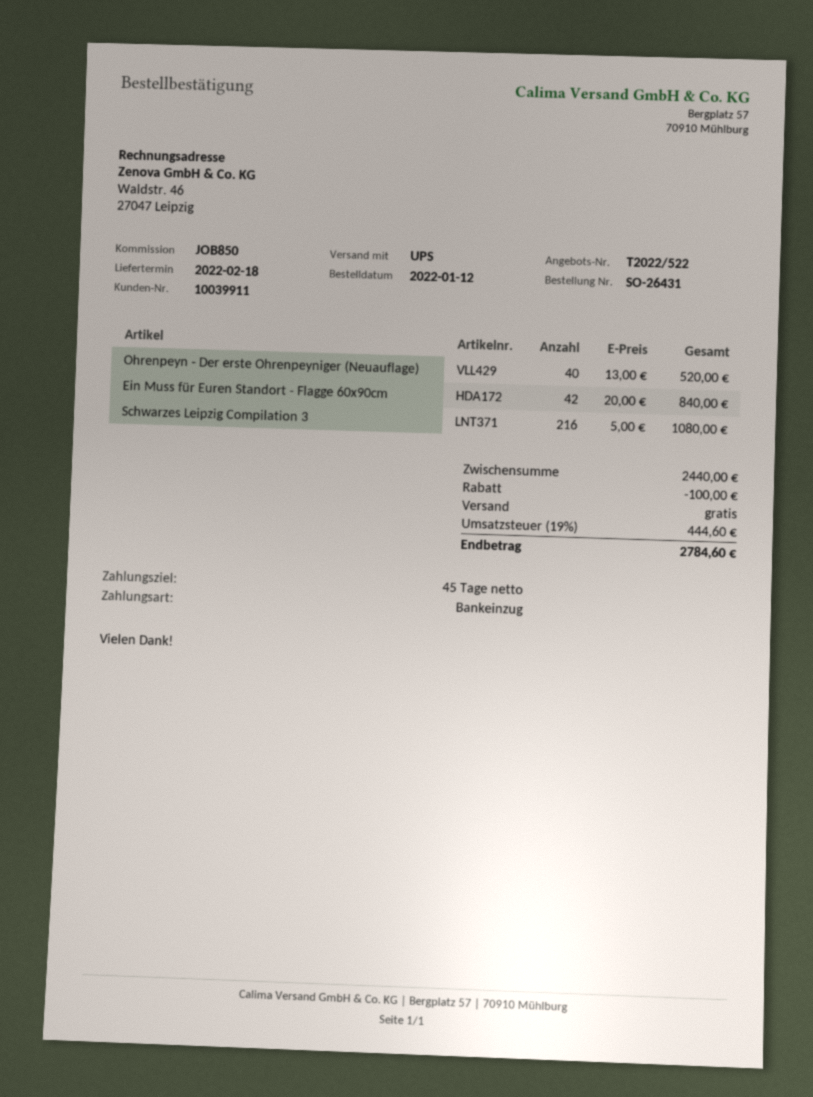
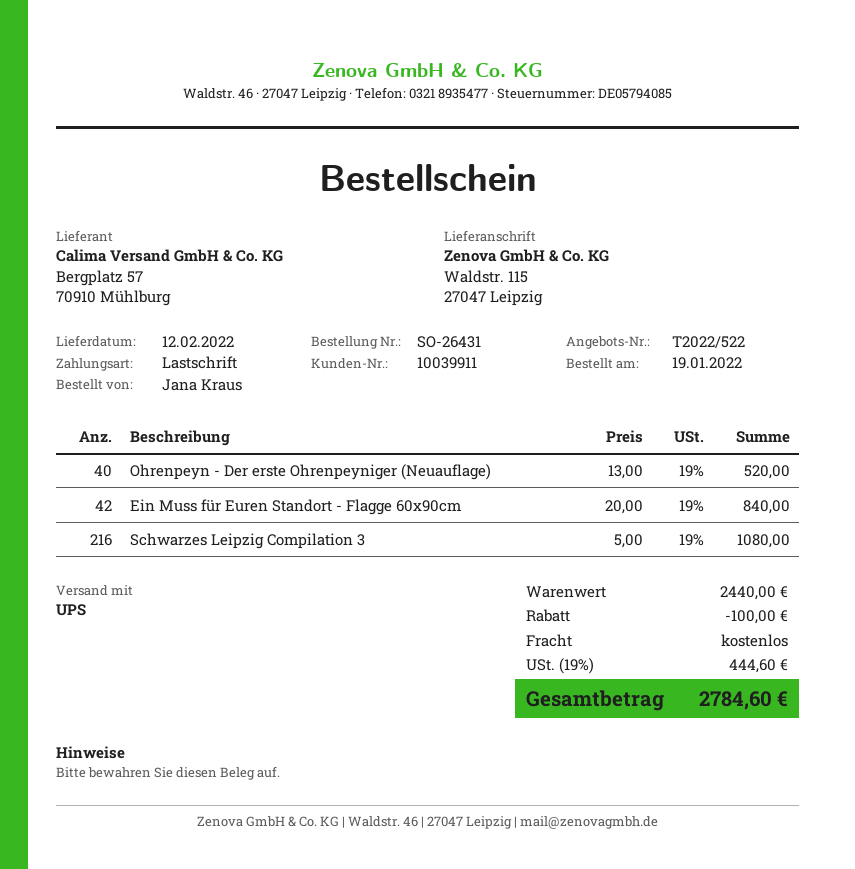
order date: 2022-01-12 -> 2022-01-19
delivery date: 2022-02-18 -> 2022-02-12

